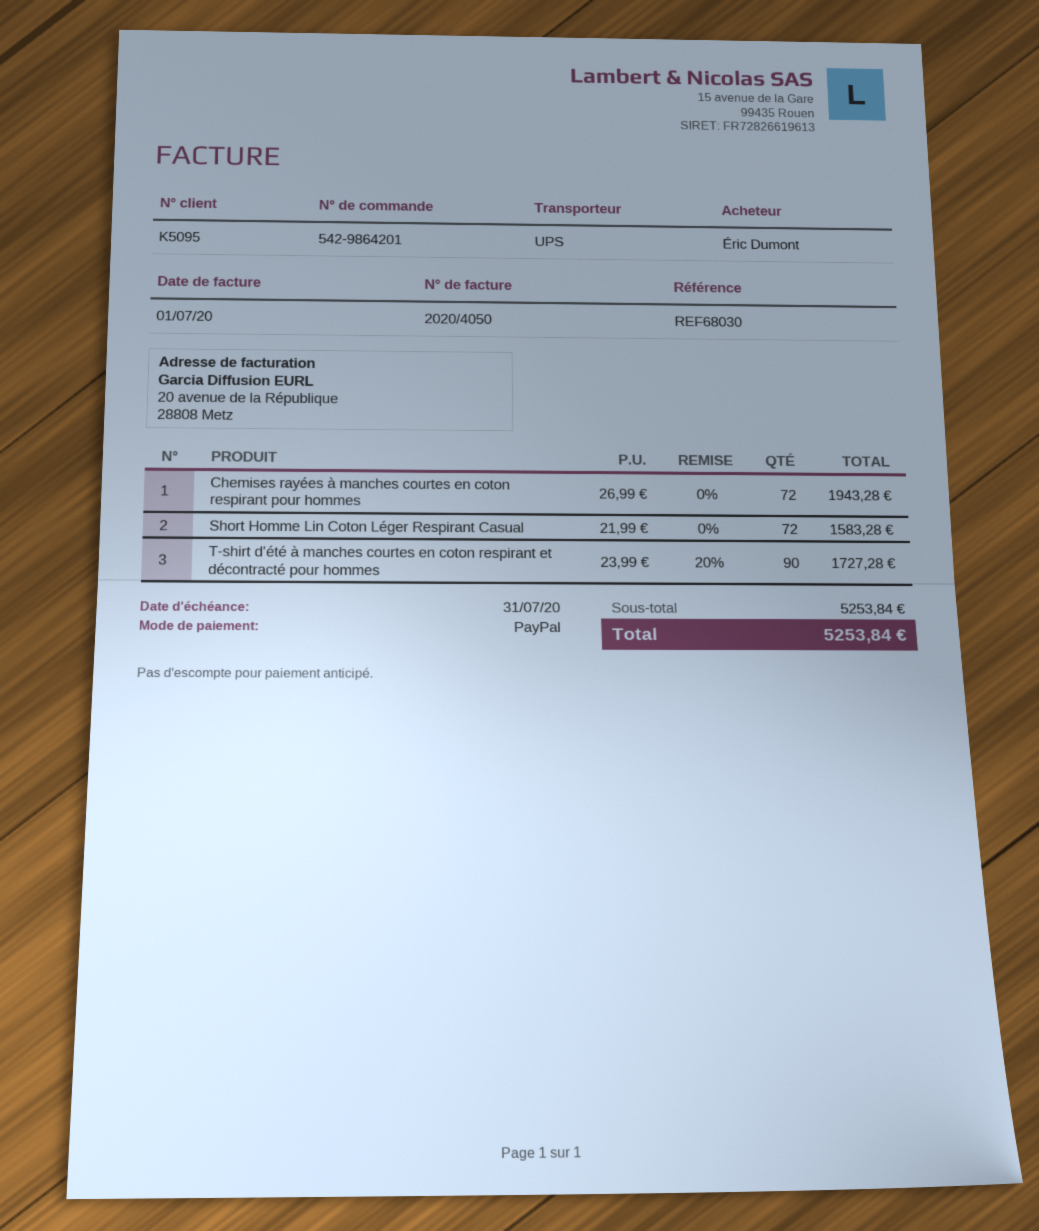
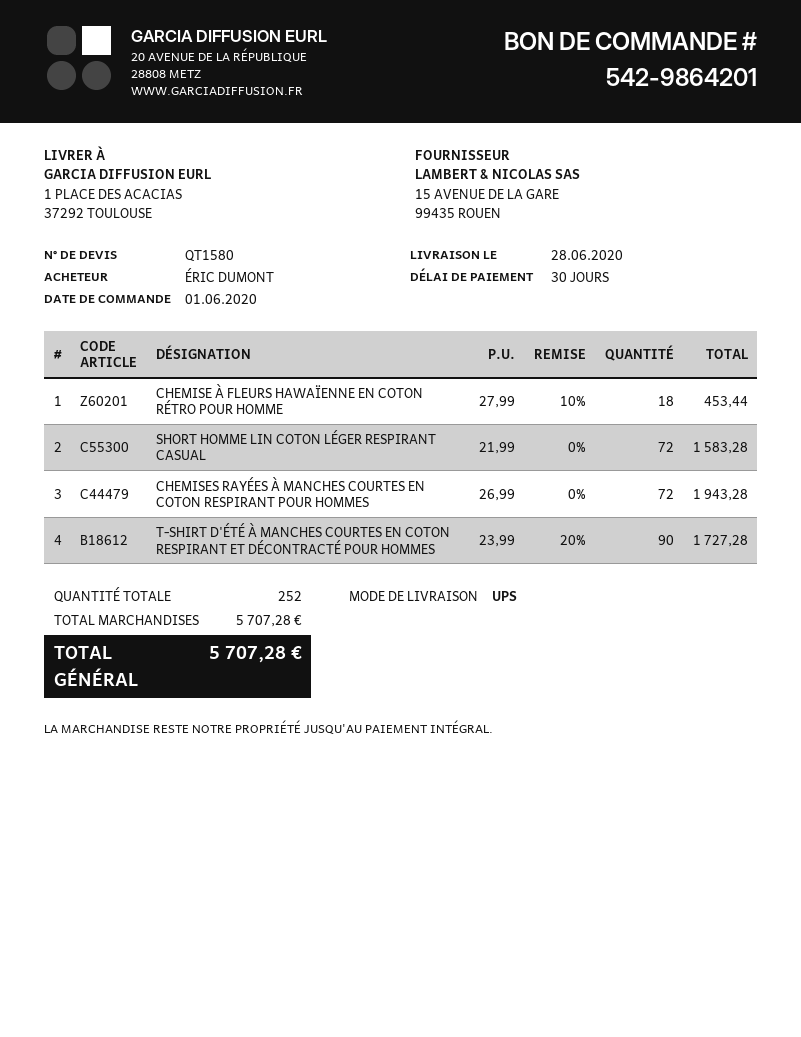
CHEMISE À FLEURS HAWAÏENNE EN COTON RÉTRO POUR HOMME: none -> 18 x 27.99 - 10% = 453.44
subtotal: 5253.84 -> 5707.28
total: 5253.84 -> 5707.28

